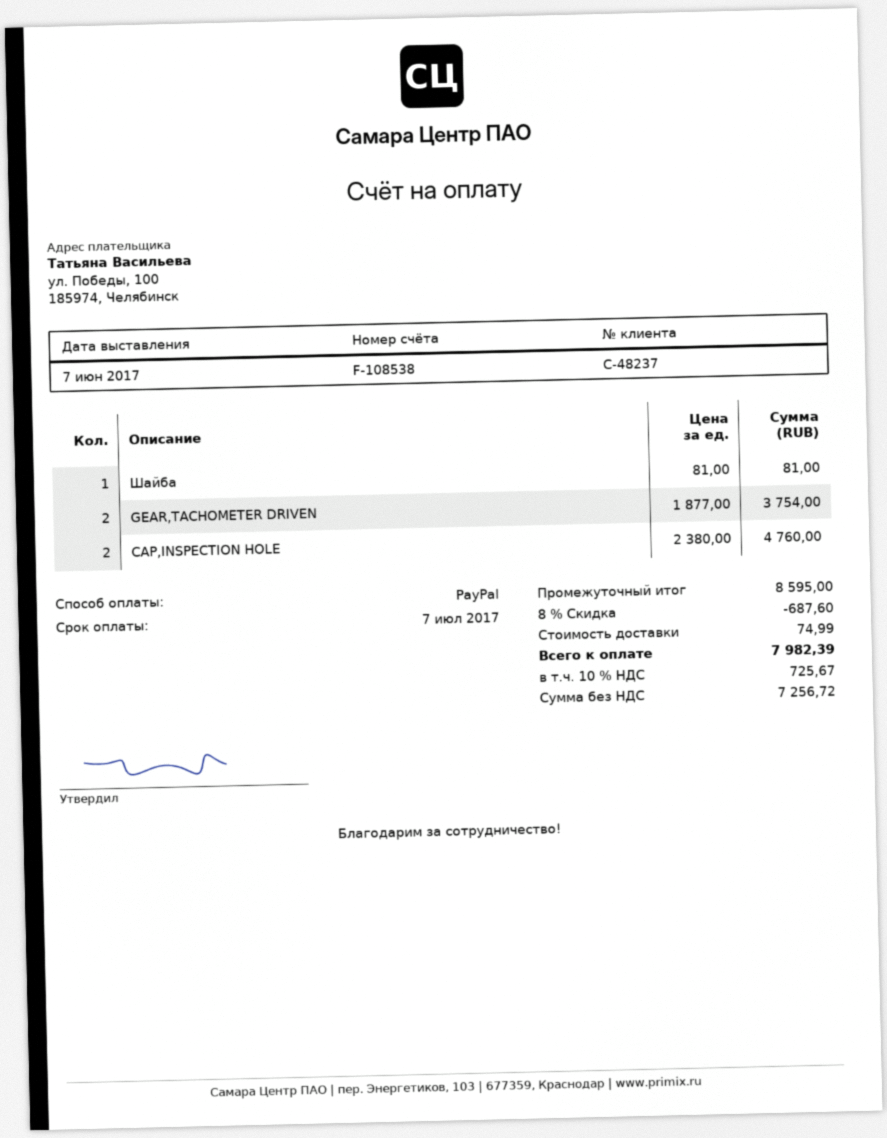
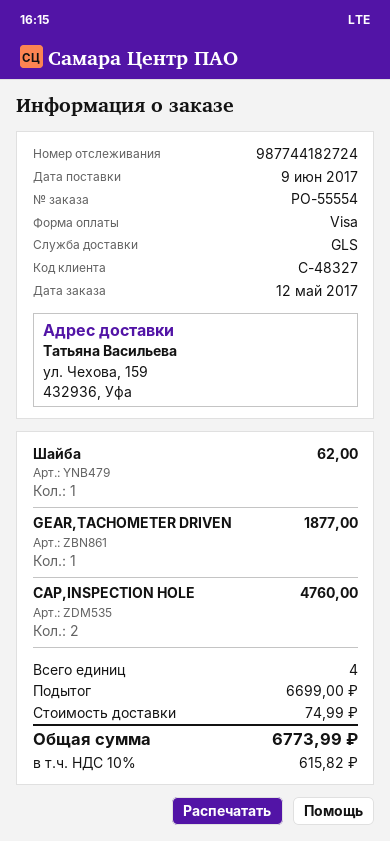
customer number: C-48237 -> C-48327
payment method: PayPal -> Visa
Шайба: 1 for 81.00 -> 1 for 62.00
GEAR,TACHOMETER DRIVEN: 2 for 3754.00 -> 1 for 1877.00
subtotal: 8595.00 -> 6699.00
discount: 8% = 687.60 -> none
tax: 10% = 725.67 -> 10% = 615.82
total: 7982.39 -> 6773.99

